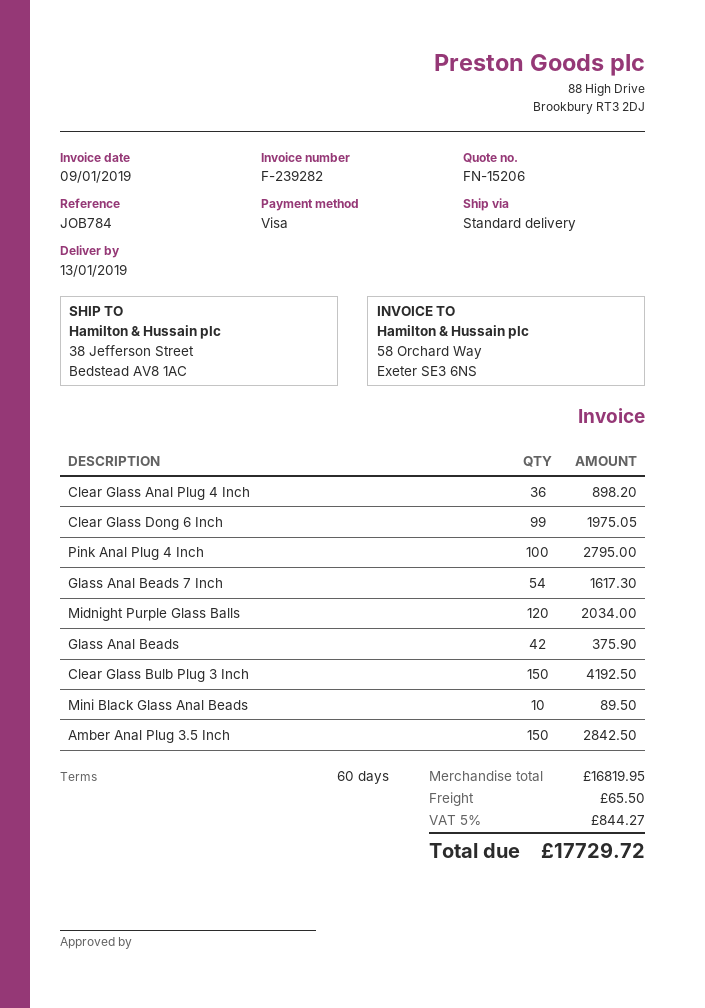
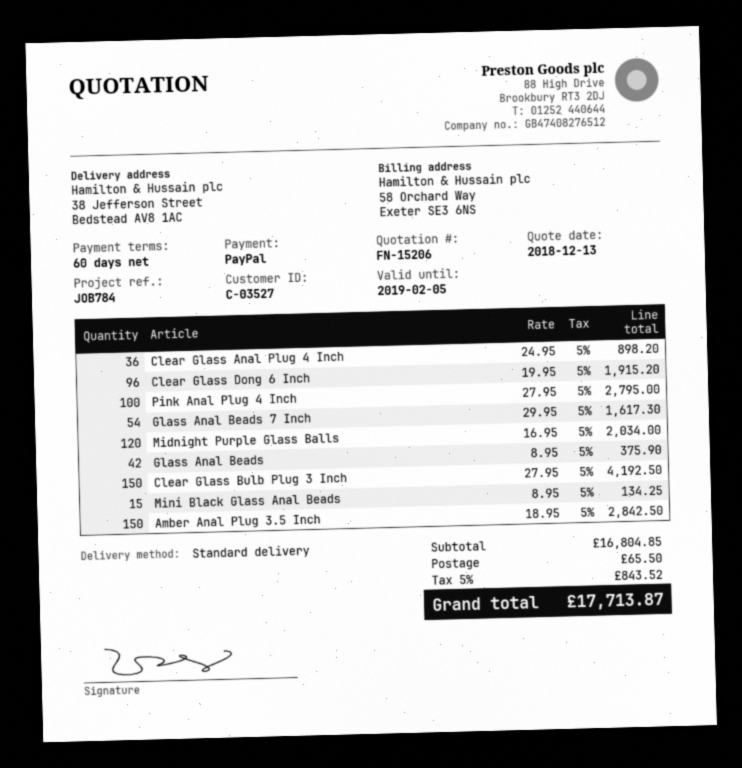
payment method: Visa -> PayPal
Clear Glass Dong 6 Inch: 99 for 1975.05 -> 96 for 1915.20
Mini Black Glass Anal Beads: 10 for 89.50 -> 15 for 134.25
subtotal: 16819.95 -> 16804.85
tax: 5% = 844.27 -> 5% = 843.52
total: 17729.72 -> 17713.87

